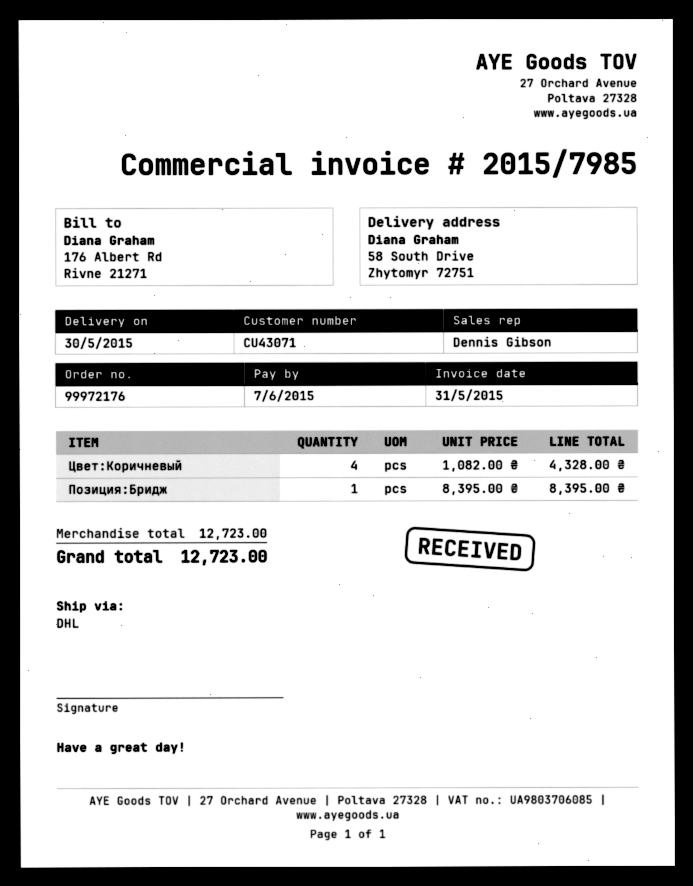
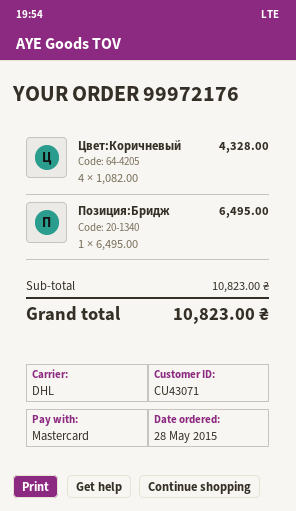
Позиция:Бридж: 1 x 8395.00 = 8395.00 -> 1 x 6495.00 = 6495.00
subtotal: 12723.00 -> 10823.00
total: 12723.00 -> 10823.00

